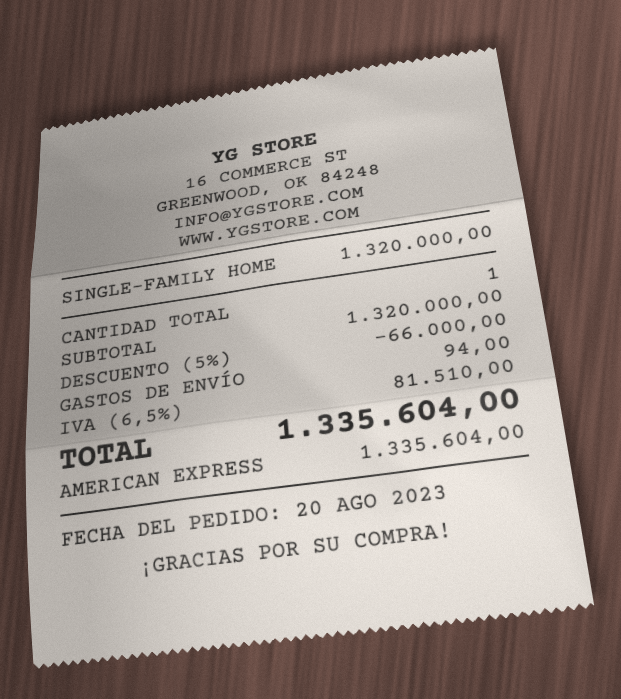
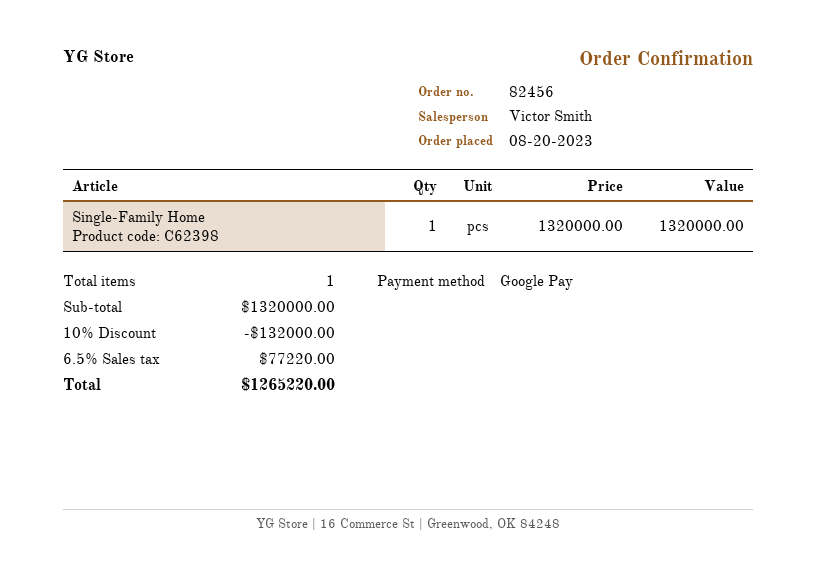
payment method: American Express -> Google Pay
discount: 5% = 66000.00 -> 10% = 132000.00
shipping: 94.00 -> none
tax: 6.5% = 81510.00 -> 6.5% = 77220.00
total: 1335604.00 -> 1265220.00

